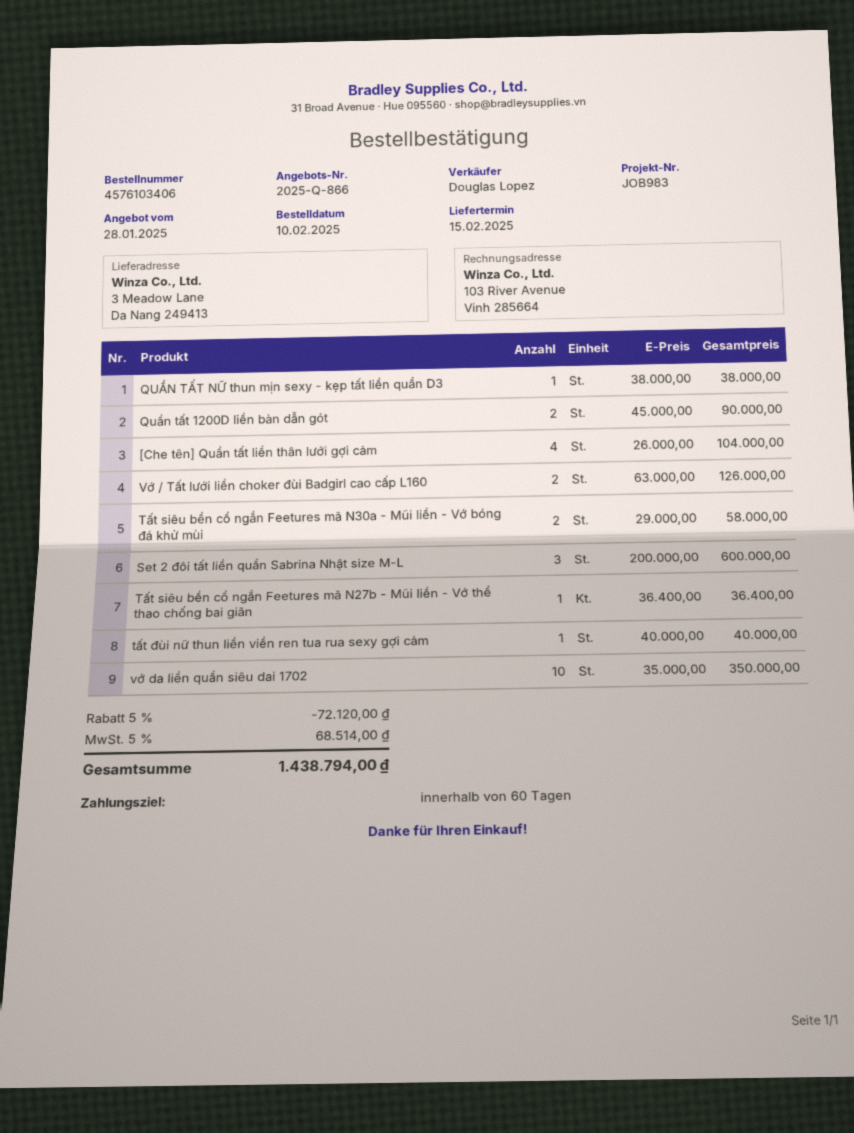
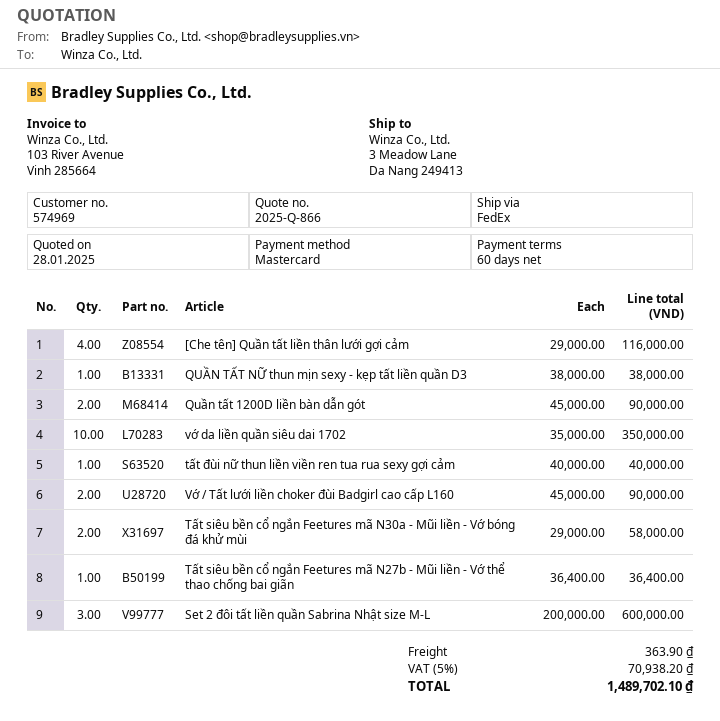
[Che tên] Quần tất liền thân lưới gợi cảm: 4 x 26000.00 = 104000.00 -> 4 x 29000.00 = 116000.00
Vớ / Tất lưới liền choker đùi Badgirl cao cấp L160: 2 x 63000.00 = 126000.00 -> 2 x 45000.00 = 90000.00
discount: 5% = 72120.00 -> none
shipping: none -> 363.90
tax: 5% = 68514.00 -> 5% = 70938.20
total: 1438794.00 -> 1489702.10

